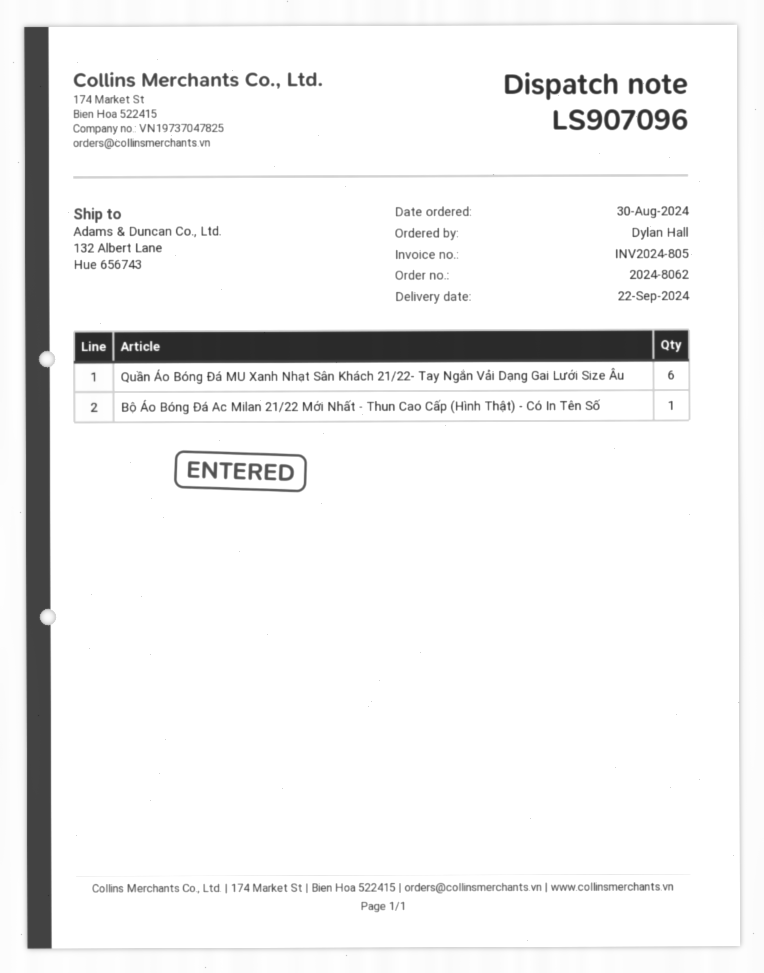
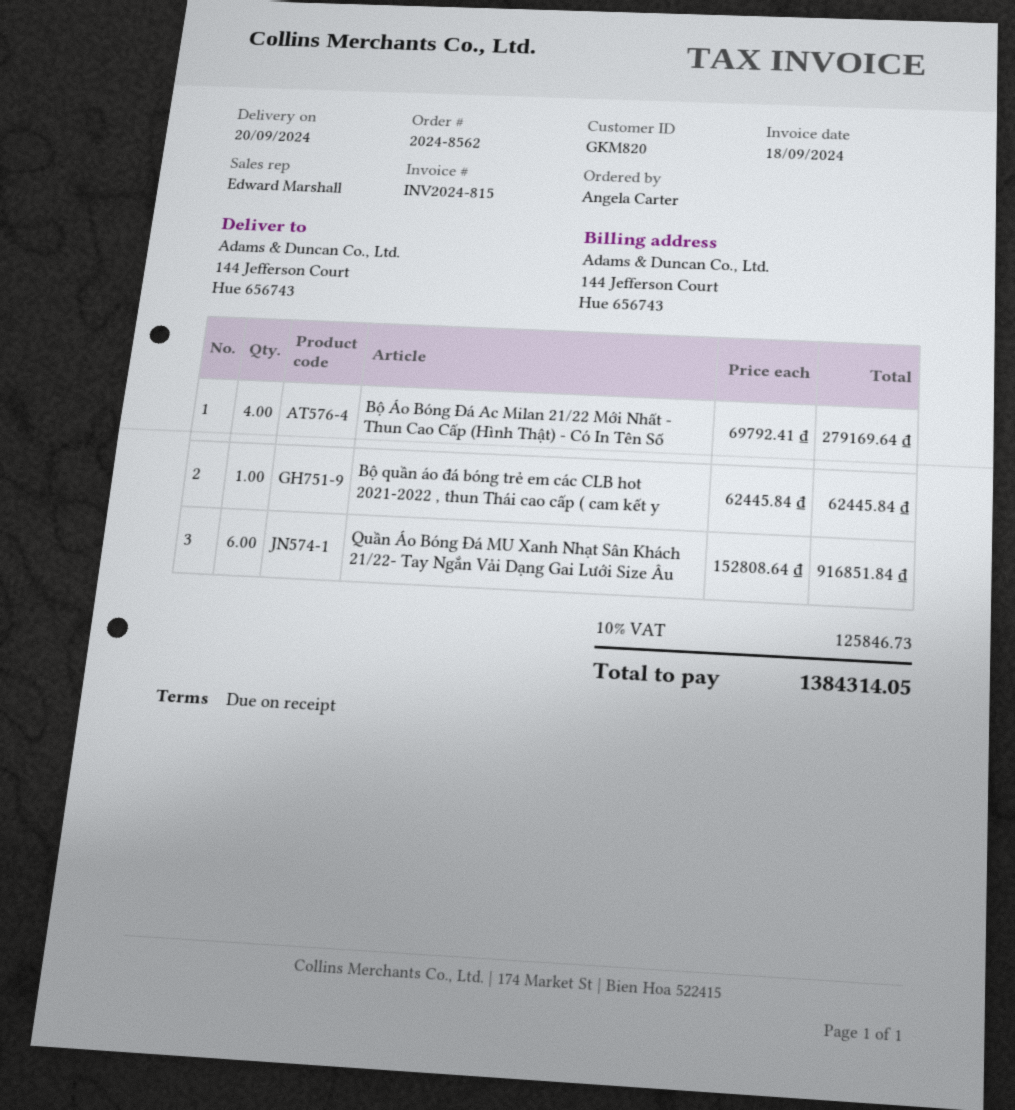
order number: 2024-8062 -> 2024-8562
delivery date: 2024-09-22 -> 2024-09-20
invoice number: INV2024-805 -> INV2024-815
ordered by: Dylan Hall -> Angela Carter
ship to: 132 Albert Lane, Hue 656743 -> 144 Jefferson Court, Hue 656743
Bộ Áo Bóng Đá Ac Milan 21/22 Mới Nhất - Thun Cao Cấp (Hình Thật) - Có In Tên Số: 1 -> 4
Bộ quần áo đá bóng trẻ em các CLB hot 2021-2022 , thun Thái cao cấp ( cam kết y: none -> 1

